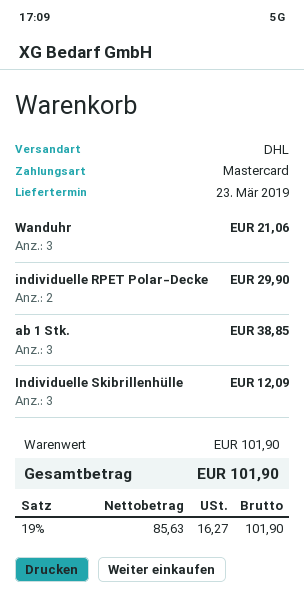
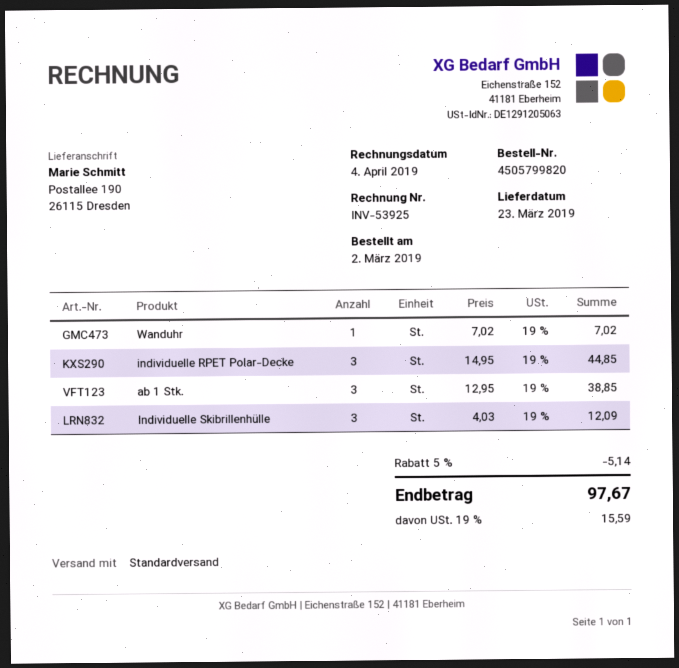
shipping method: DHL -> standard
Wanduhr: 3 for 21.06 -> 1 for 7.02
individuelle RPET Polar-Decke: 2 for 29.90 -> 3 for 44.85
discount: none -> 5% = 5.14
tax: 19% = 16.27 -> 19% = 15.59
total: 101.90 -> 97.67

